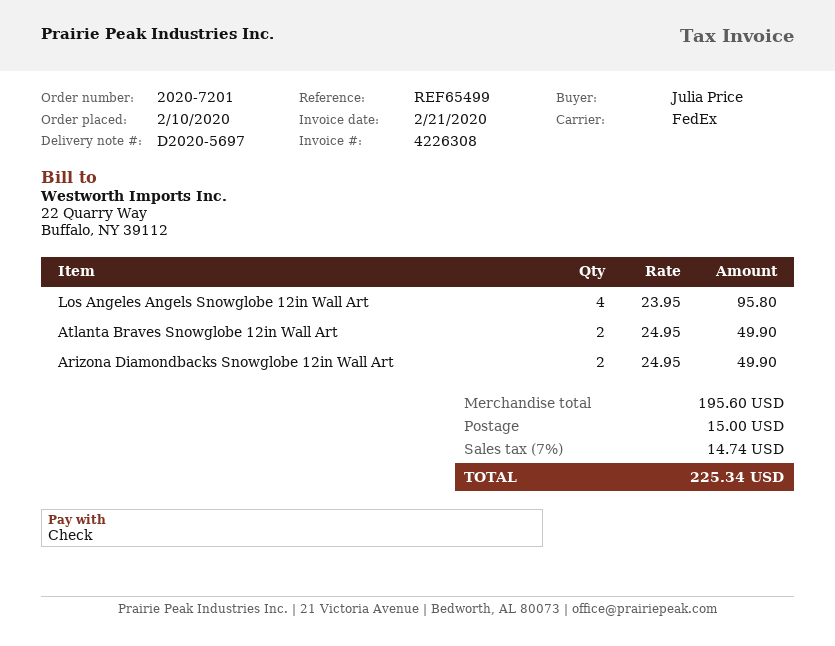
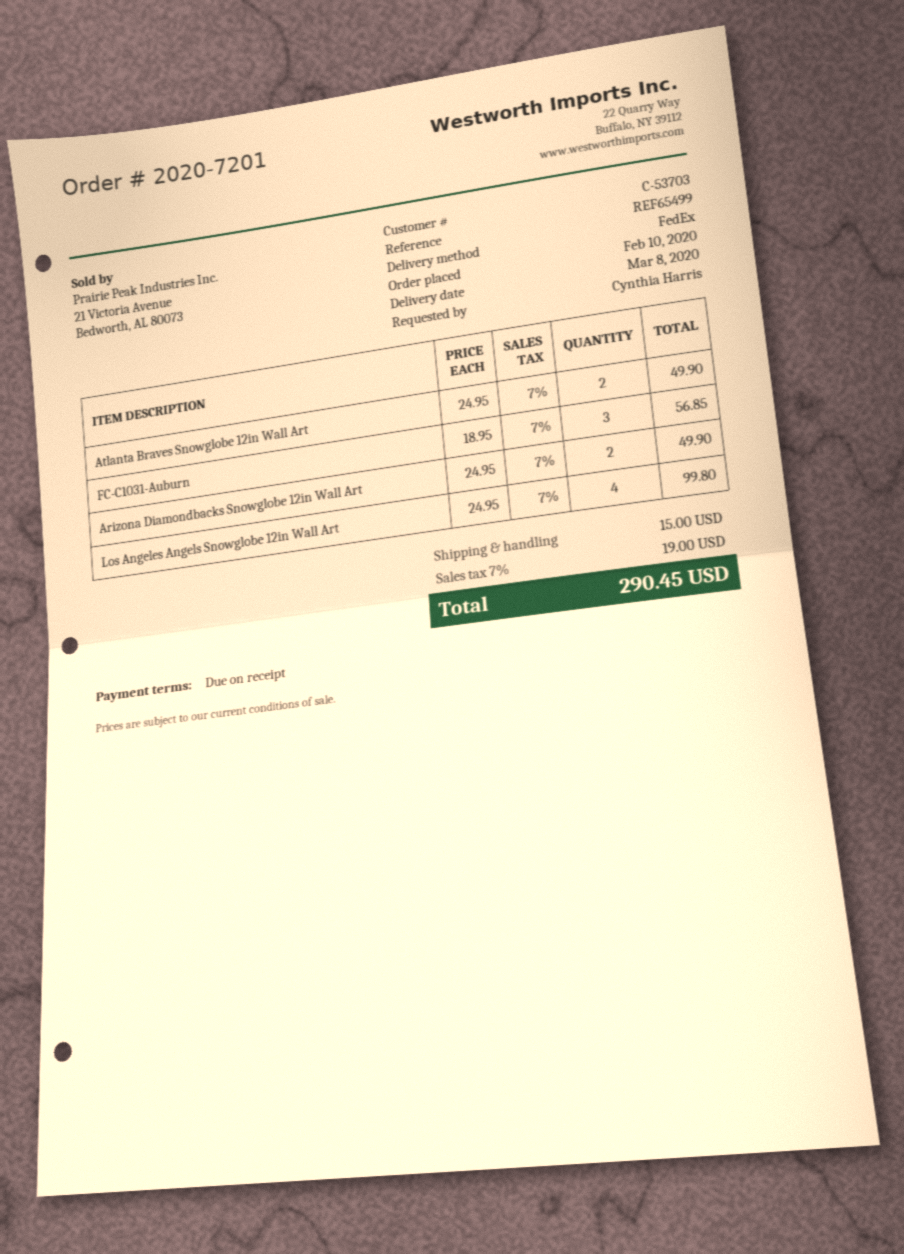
ordered by: Julia Price -> Cynthia Harris
Los Angeles Angels Snowglobe 12in Wall Art: 4 x 23.95 = 95.80 -> 4 x 24.95 = 99.80
FC-C1031-Auburn: none -> 3 x 18.95 = 56.85
tax: 7% = 14.74 -> 7% = 19.00
total: 225.34 -> 290.45

